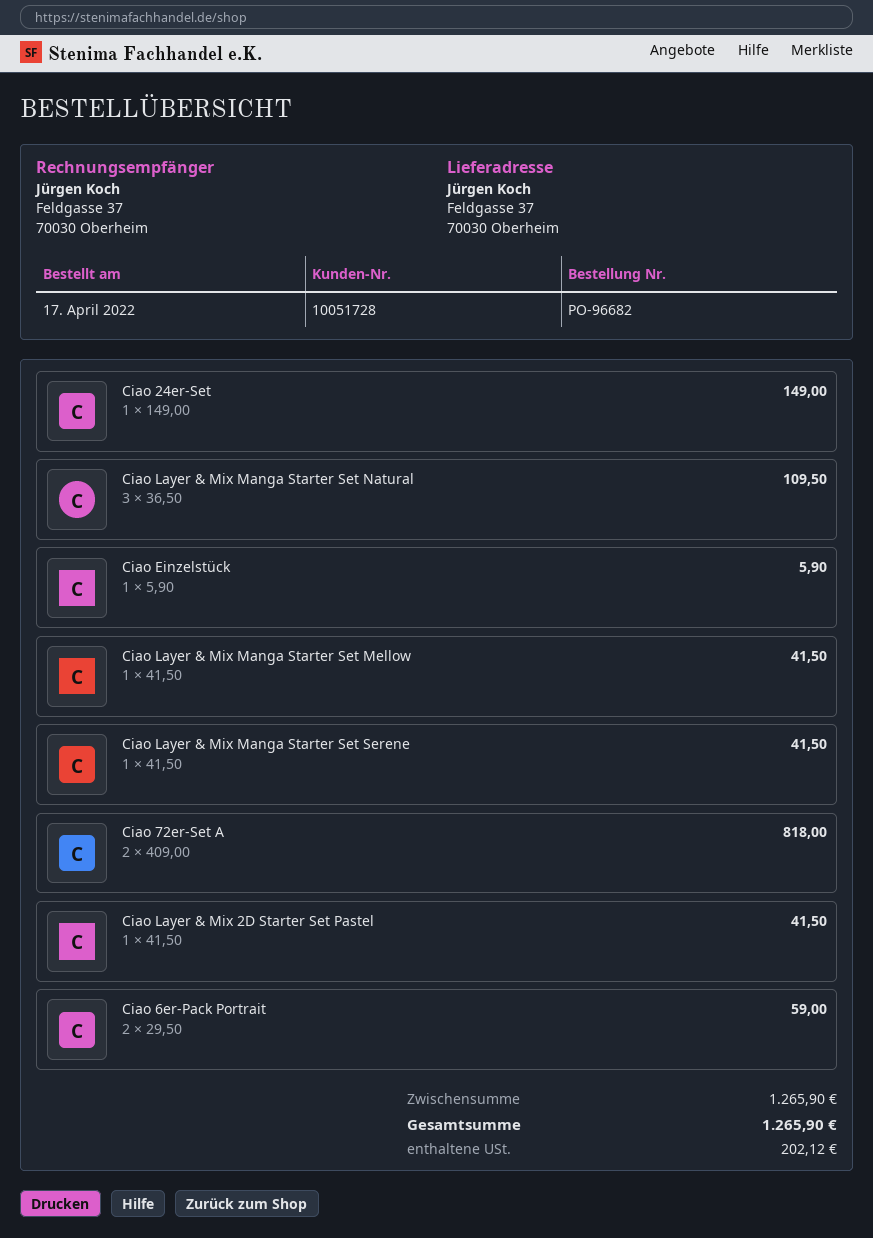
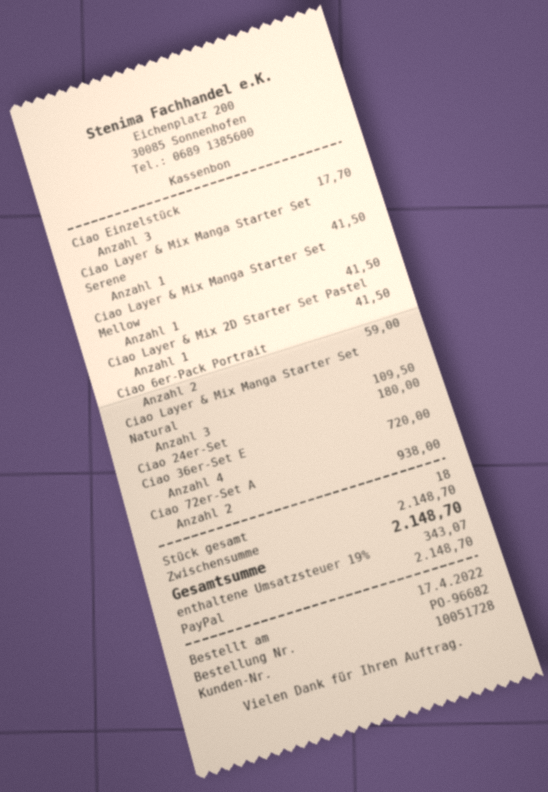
Ciao 24er-Set: 1 for 149.00 -> 1 for 180.00
Ciao Einzelstück: 1 for 5.90 -> 3 for 17.70
Ciao 72er-Set A: 2 for 818.00 -> 2 for 938.00
Ciao 36er-Set E: none -> 4 for 720.00
subtotal: 1265.90 -> 2148.70
tax: 202.12 -> 343.07
total: 1265.90 -> 2148.70

